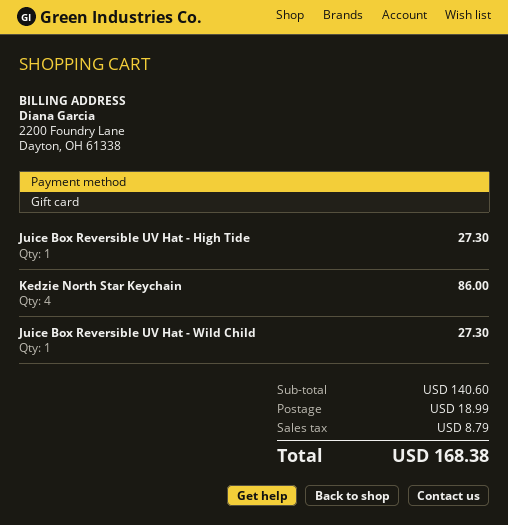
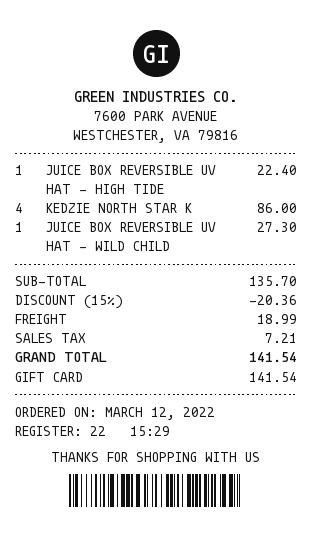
Juice Box Reversible UV Hat - High Tide: 1 for 27.30 -> 1 for 22.40
subtotal: 140.60 -> 135.70
discount: none -> 15% = 20.36
tax: 8.79 -> 7.21
total: 168.38 -> 141.54

